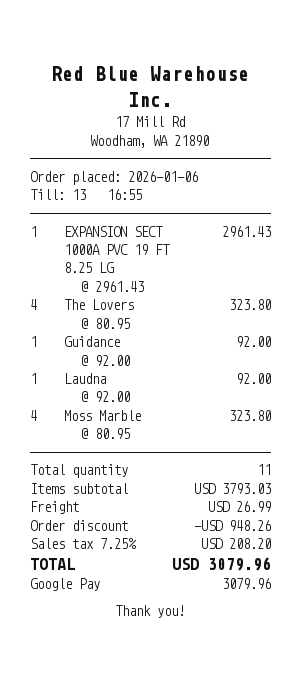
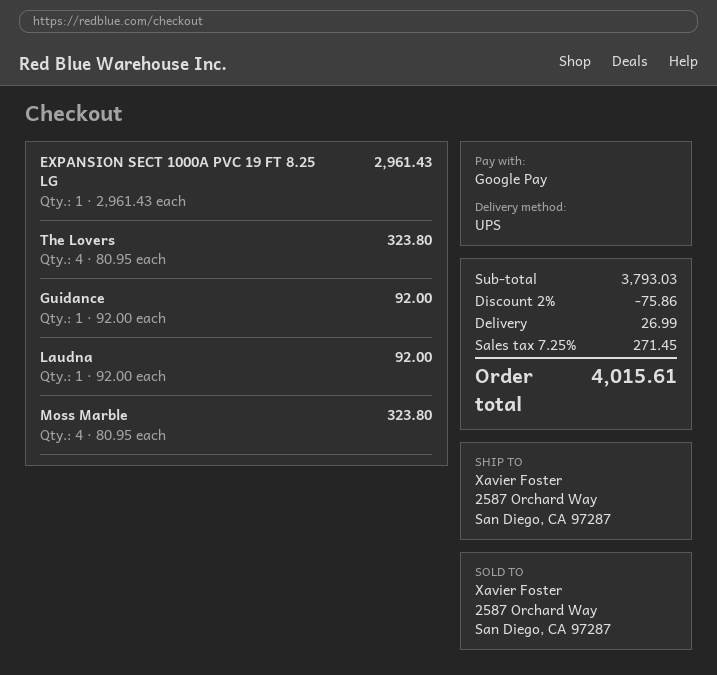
discount: 948.26 -> 75.86
tax: 7.25% = 208.20 -> 7.25% = 271.45
total: 3079.96 -> 4015.61

